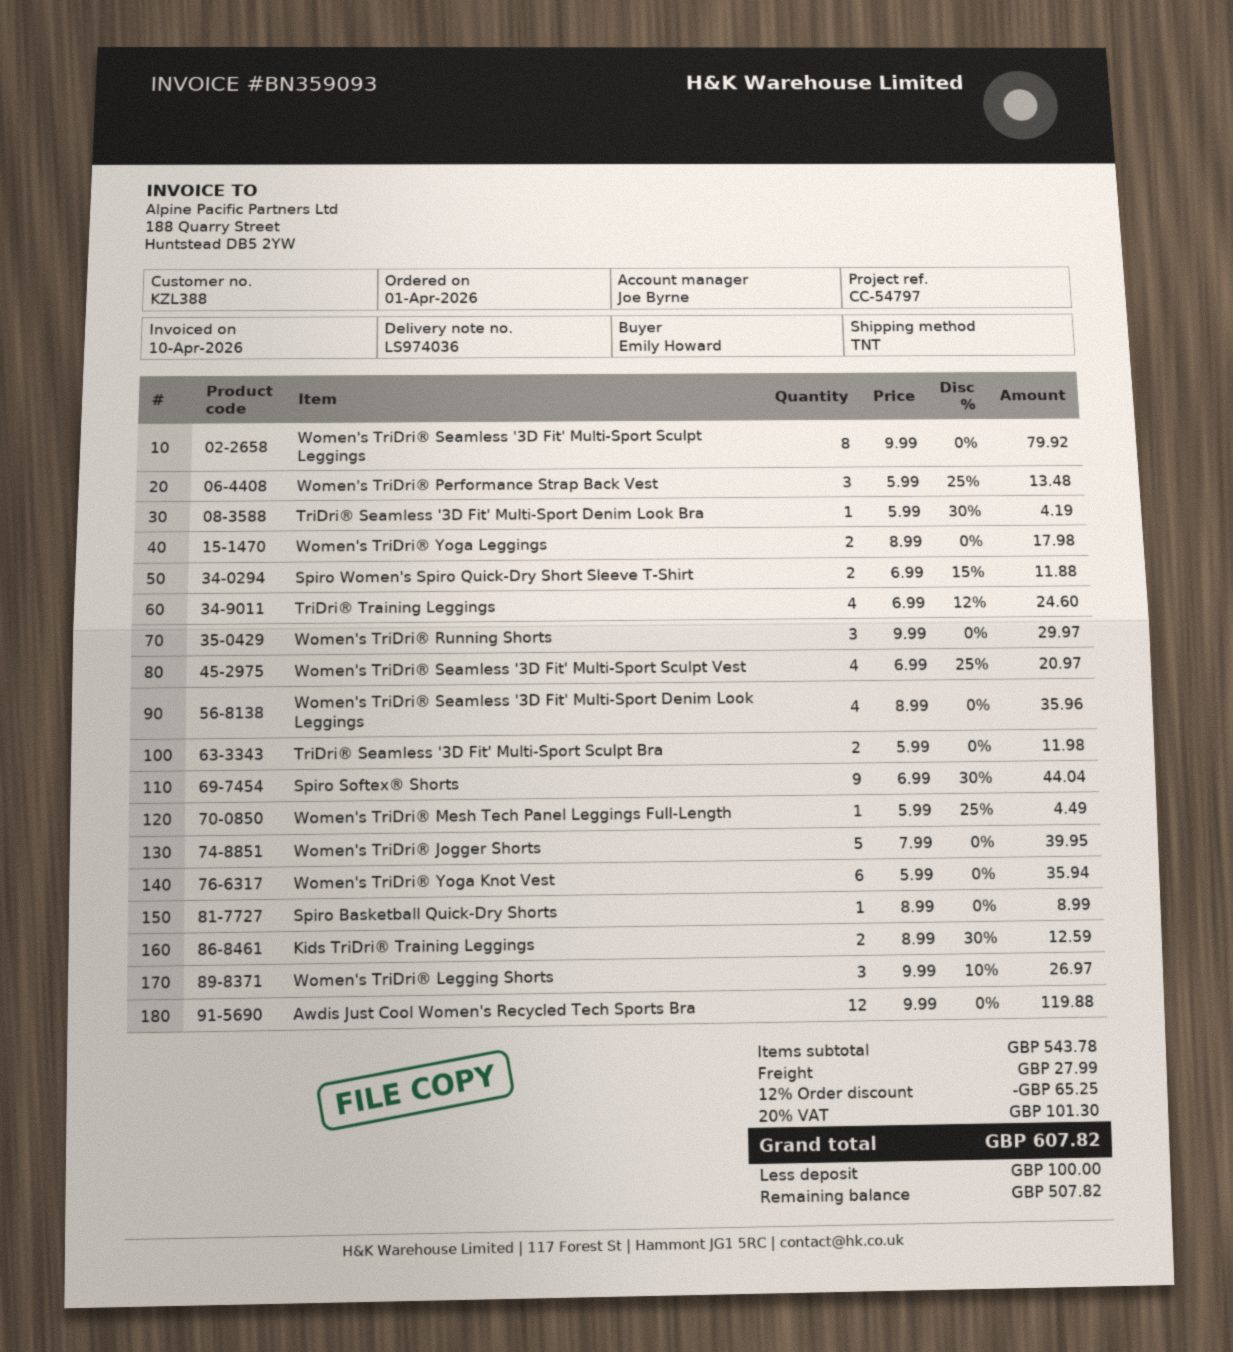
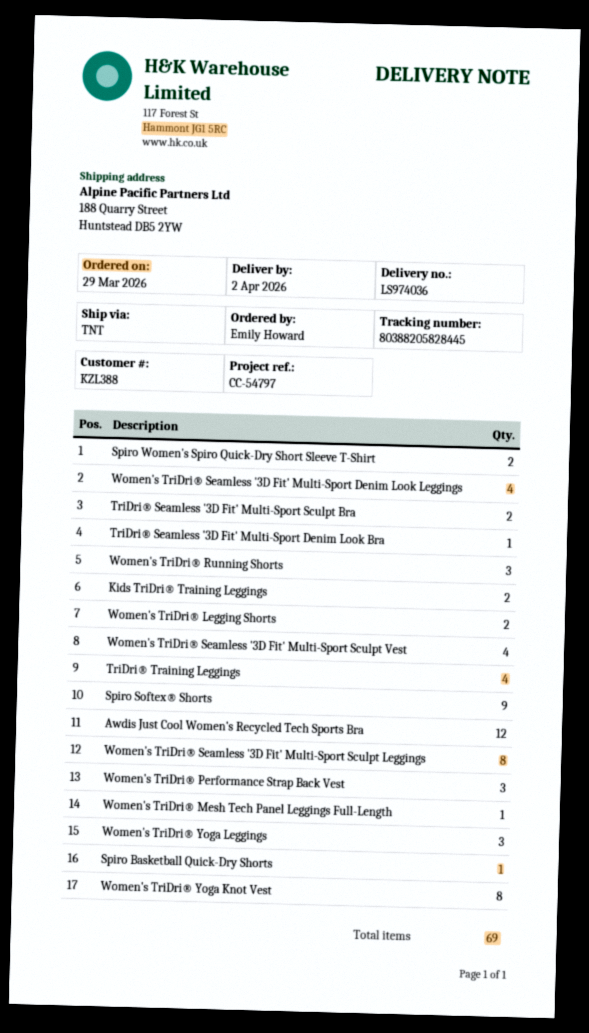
order date: 2026-04-01 -> 2026-03-29
Women's TriDri® Yoga Leggings: 2 -> 3
Women's TriDri® Jogger Shorts: 5 -> none
Women's TriDri® Yoga Knot Vest: 6 -> 8
Women's TriDri® Legging Shorts: 3 -> 2

